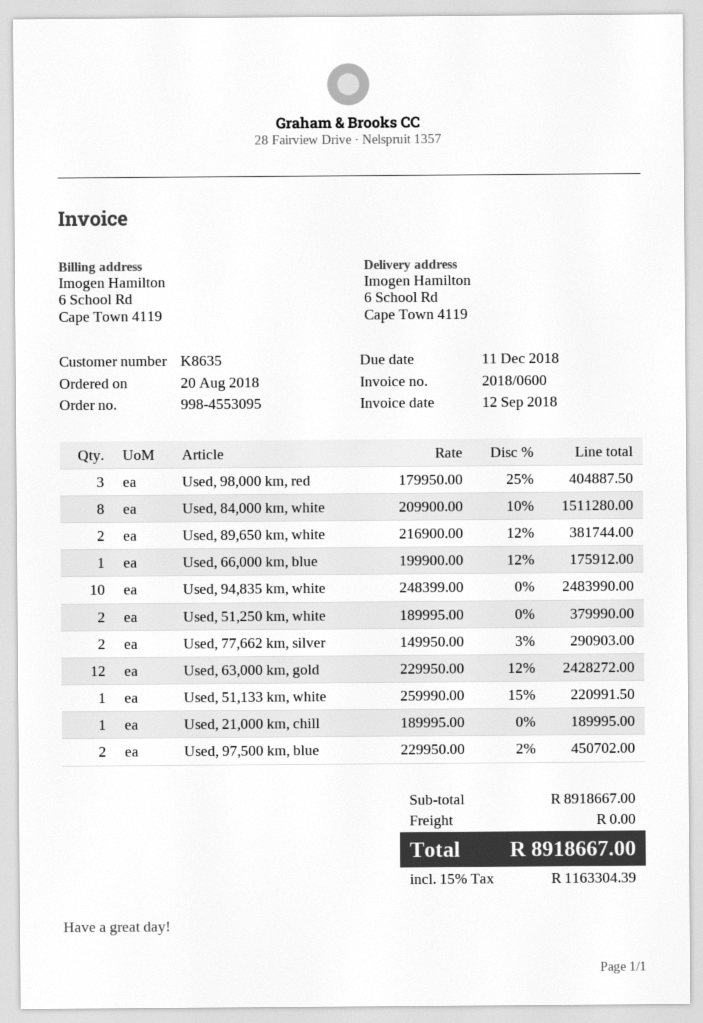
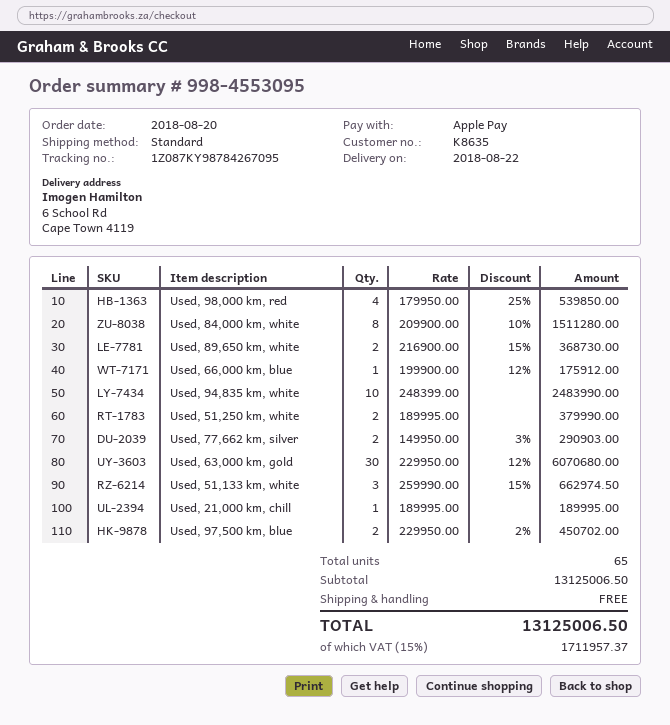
Used, 98,000 km, red: 3 x 179950.00 - 25% = 404887.50 -> 4 x 179950.00 - 25% = 539850.00
Used, 89,650 km, white: 2 x 216900.00 - 12% = 381744.00 -> 2 x 216900.00 - 15% = 368730.00
Used, 63,000 km, gold: 12 x 229950.00 - 12% = 2428272.00 -> 30 x 229950.00 - 12% = 6070680.00
Used, 51,133 km, white: 1 x 259990.00 - 15% = 220991.50 -> 3 x 259990.00 - 15% = 662974.50
subtotal: 8918667.00 -> 13125006.50
tax: 15% = 1163304.39 -> 15% = 1711957.37
total: 8918667.00 -> 13125006.50

